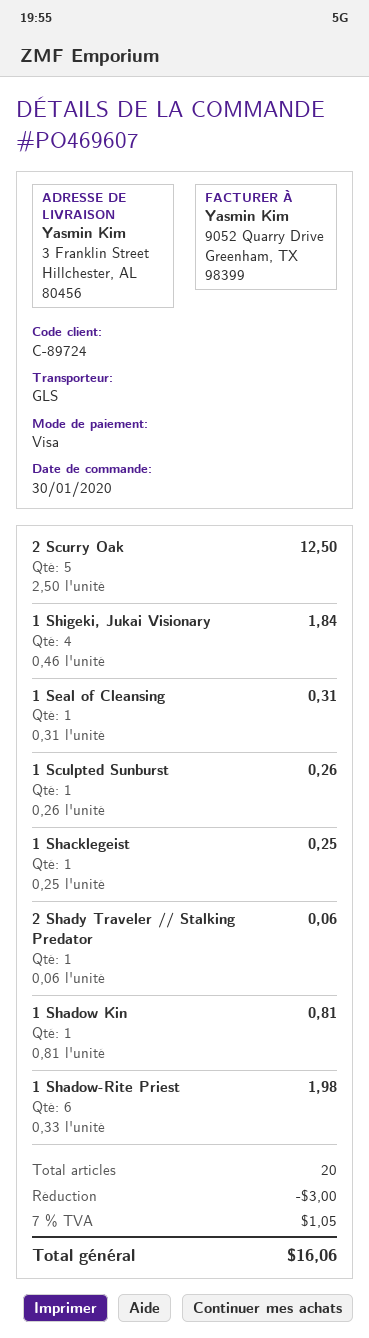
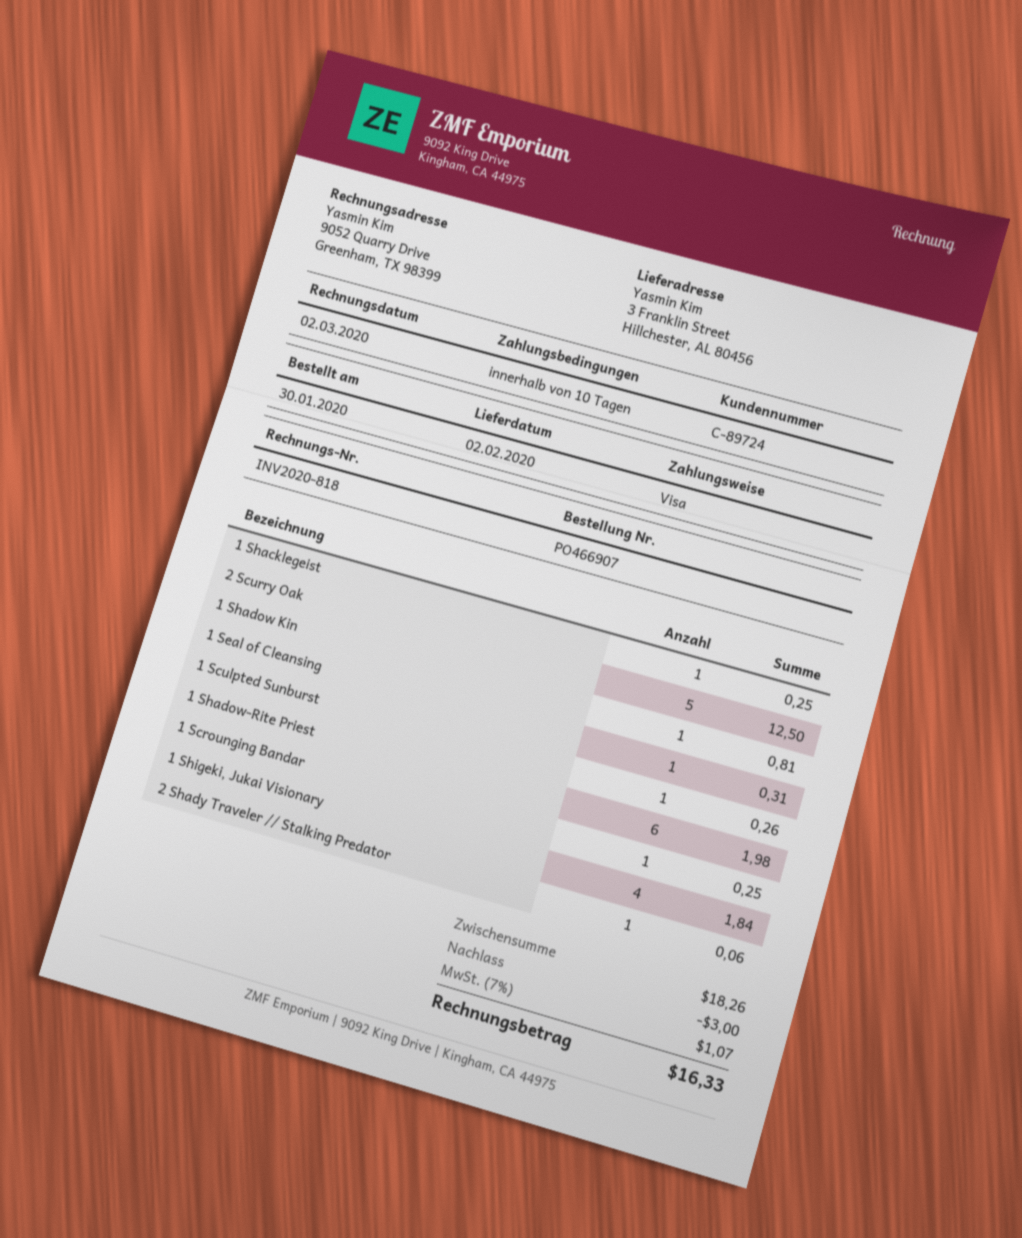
order number: PO469607 -> PO466907
1 Scrounging Bandar: none -> 1 for 0.25
tax: 7% = 1.05 -> 7% = 1.07
total: 16.06 -> 16.33

